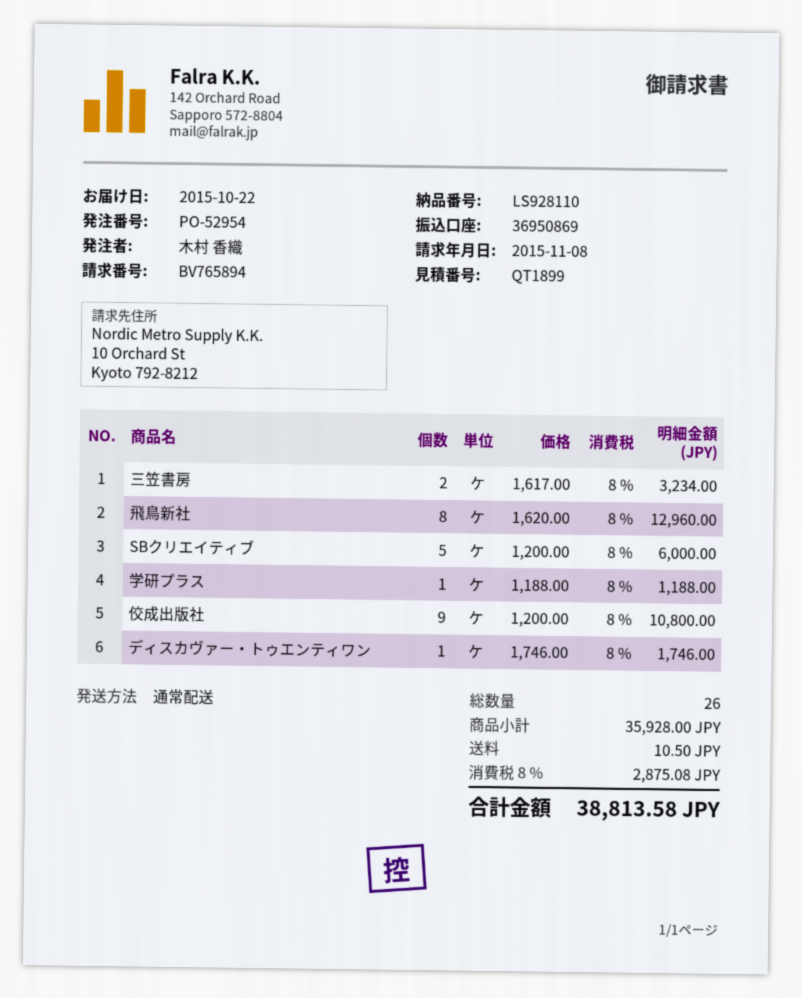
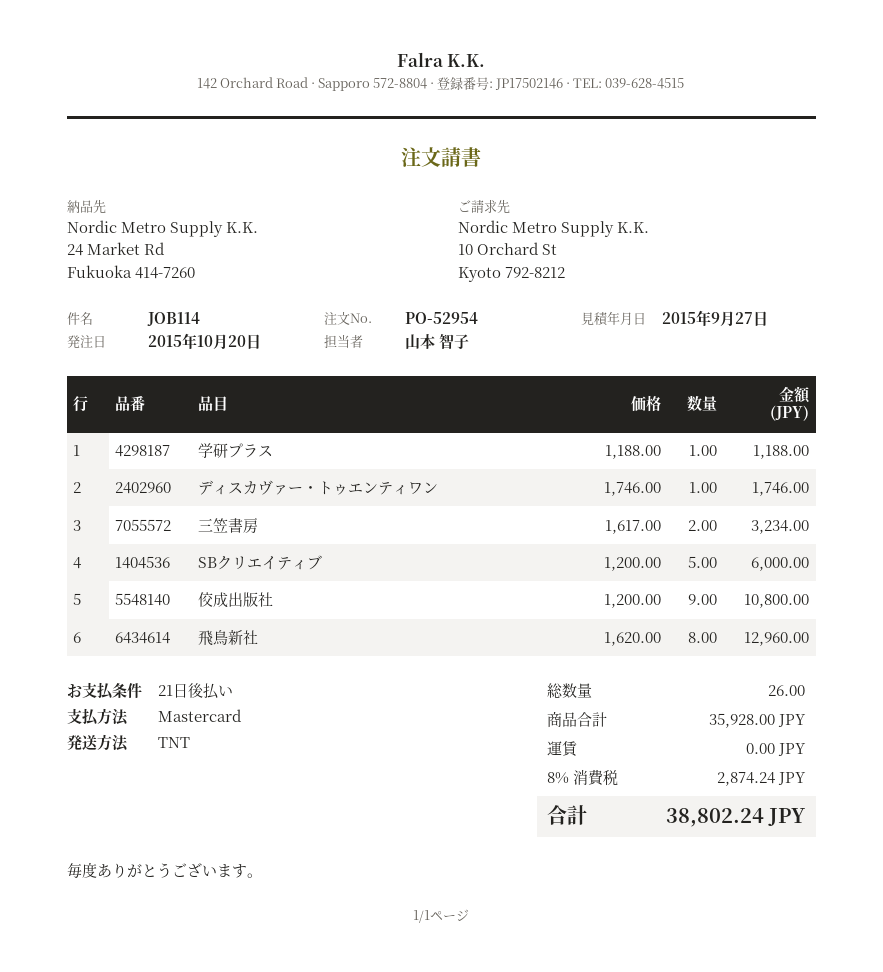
shipping method: standard -> TNT
shipping: 10.50 -> 0.00
tax: 8% = 2875.08 -> 8% = 2874.24
total: 38813.58 -> 38802.24

